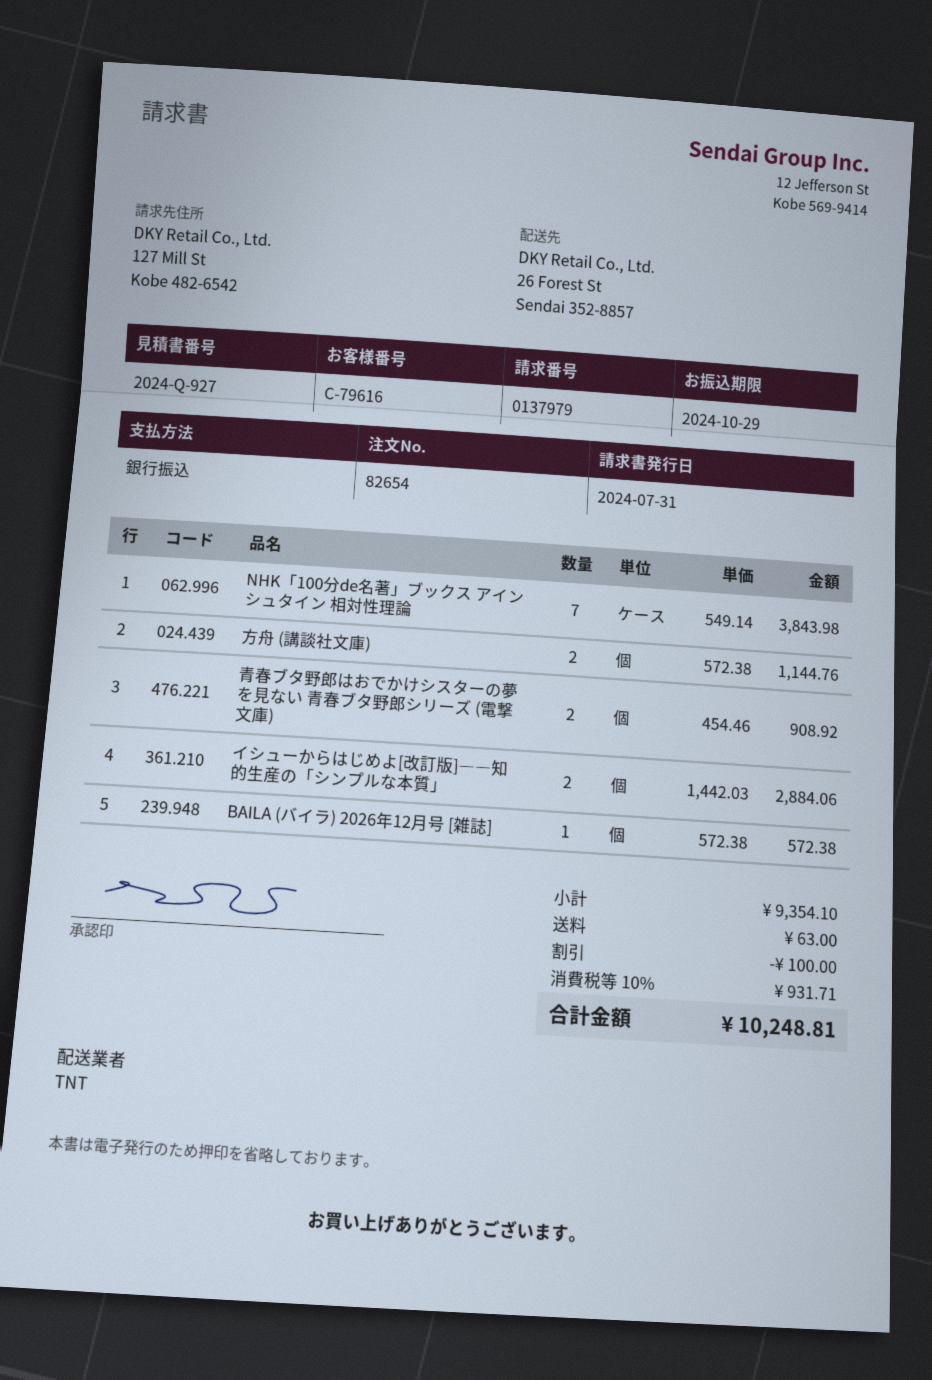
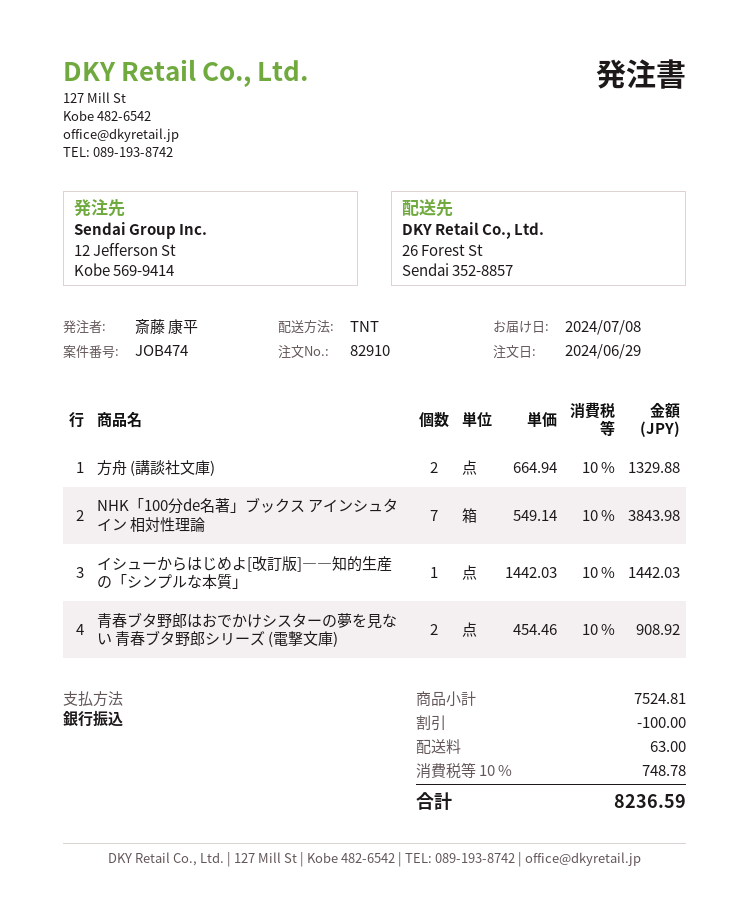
order number: 82654 -> 82910
方舟 (講談社文庫): 2 x 572.38 = 1144.76 -> 2 x 664.94 = 1329.88
イシューからはじめよ[改訂版]――知的生産の「シンプルな本質」: 2 x 1442.03 = 2884.06 -> 1 x 1442.03 = 1442.03
BAILA (バイラ) 2026年12月号 [雑誌]: 1 x 572.38 = 572.38 -> none
subtotal: 9354.10 -> 7524.81
tax: 10% = 931.71 -> 10% = 748.78
total: 10248.81 -> 8236.59

